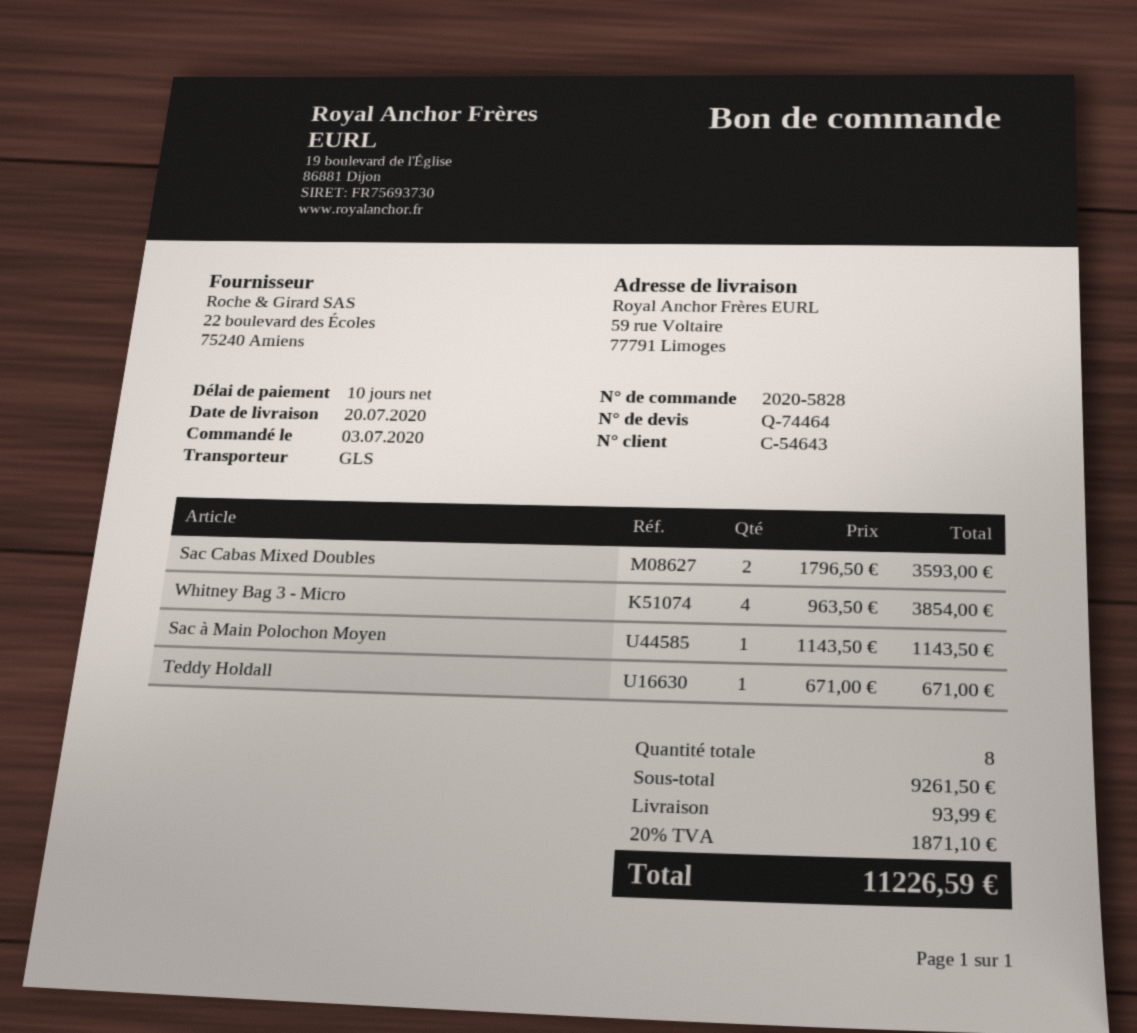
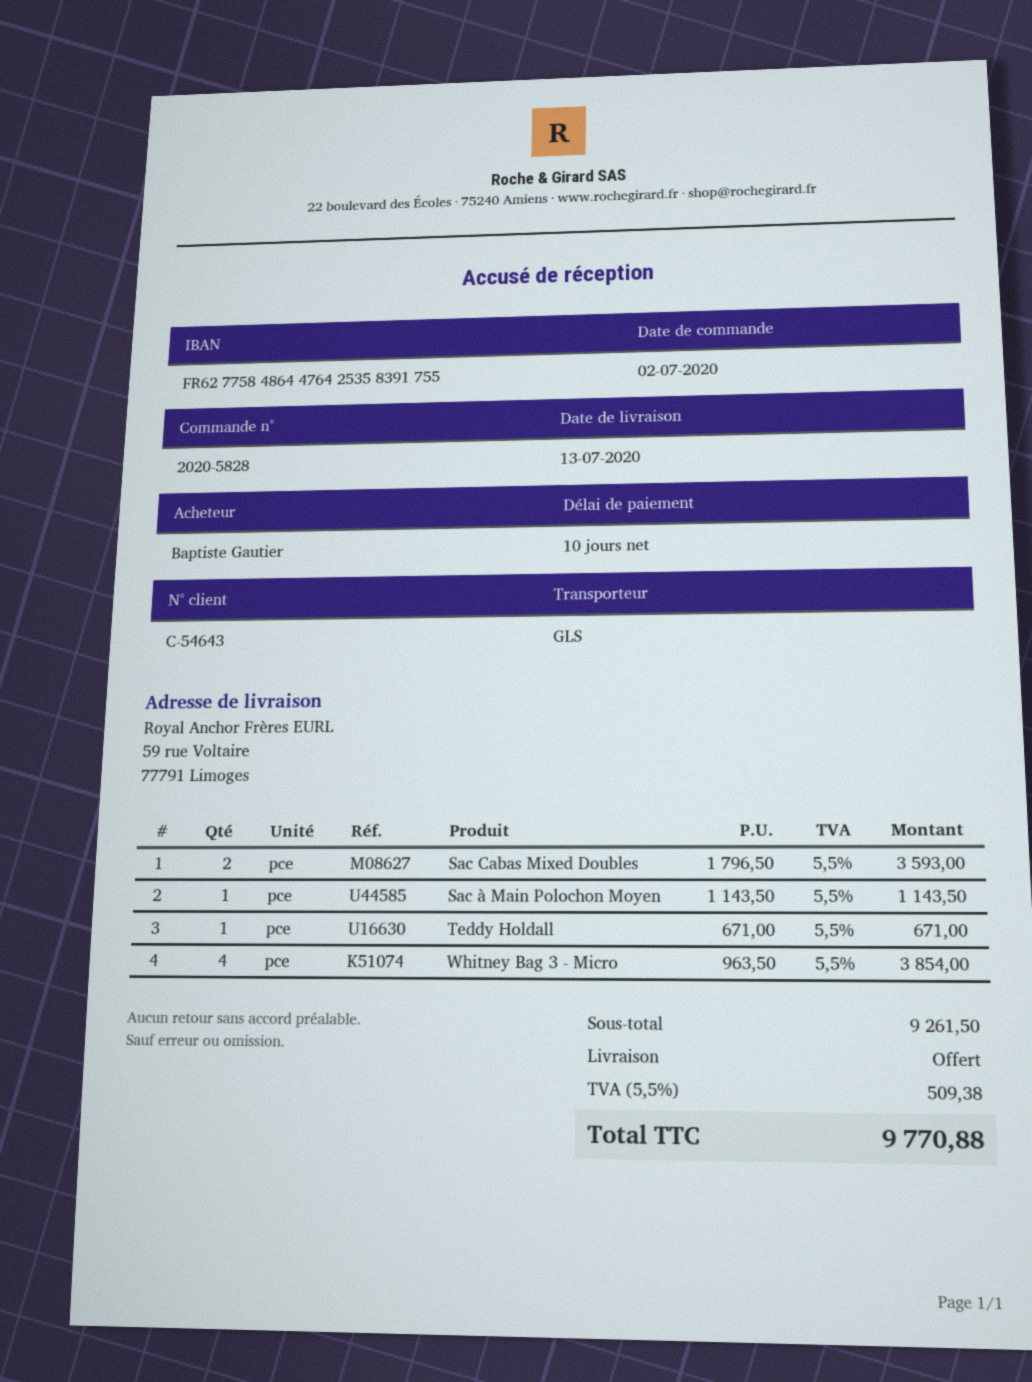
order date: 2020-07-03 -> 2020-07-02
delivery date: 2020-07-20 -> 2020-07-13
shipping: 93.99 -> 0.00
tax: 20% = 1871.10 -> 5.5% = 509.38
total: 11226.59 -> 9770.88

